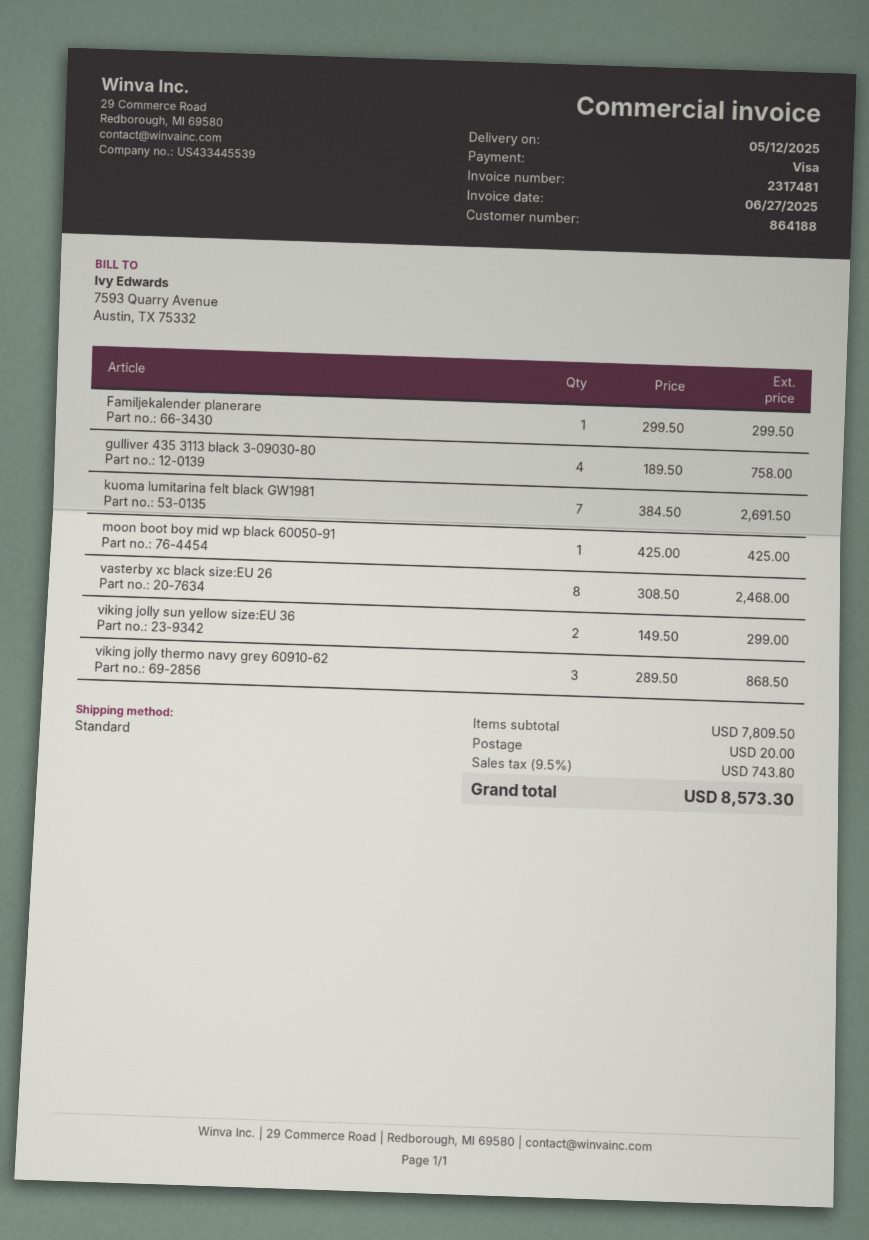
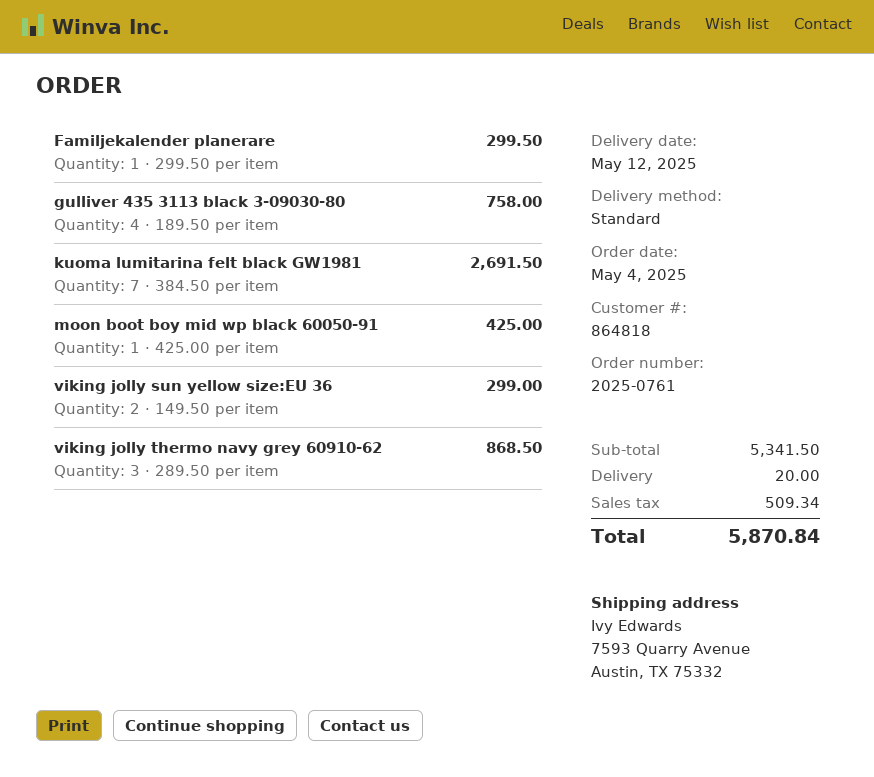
customer number: 864188 -> 864818
vasterby xc black size:EU 26: 8 x 308.50 = 2468.00 -> none
subtotal: 7809.50 -> 5341.50
tax: 743.80 -> 509.34
total: 8573.30 -> 5870.84

